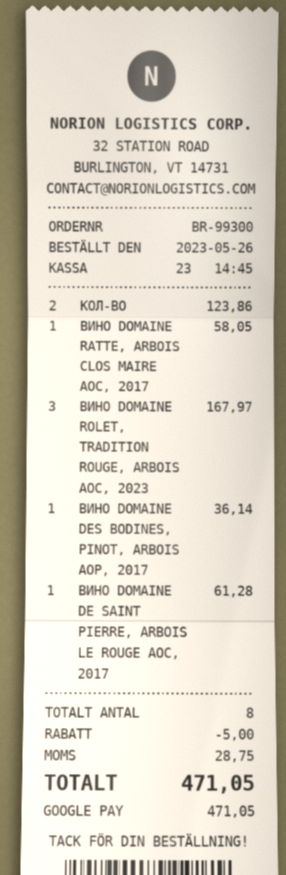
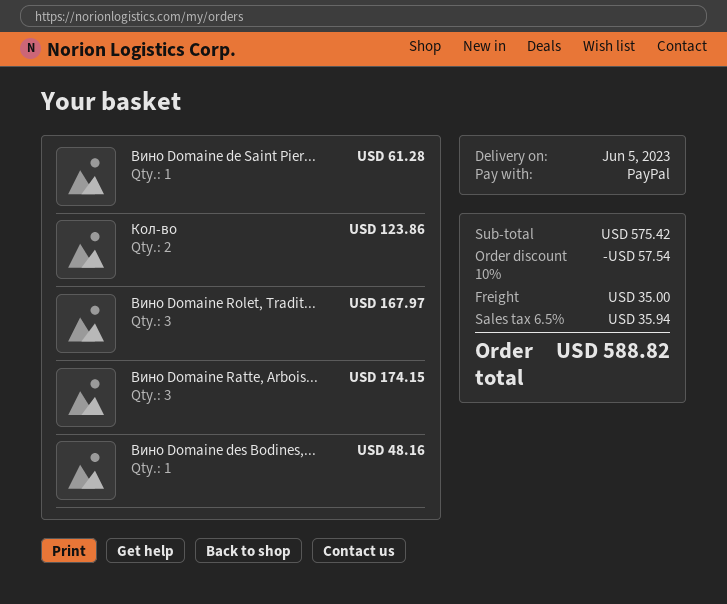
payment method: Google Pay -> PayPal
ВИНО DOMAINE RATTE, ARBOIS CLOS MAIRE AOC, 2017: 1 for 58.05 -> 3 for 174.15
ВИНО DOMAINE DES BODINES, PINOT, ARBOIS AOP, 2017: 1 for 36.14 -> 1 for 48.16
discount: 5.00 -> 57.54
shipping: none -> 35.00
tax: 28.75 -> 35.94
total: 471.05 -> 588.82

